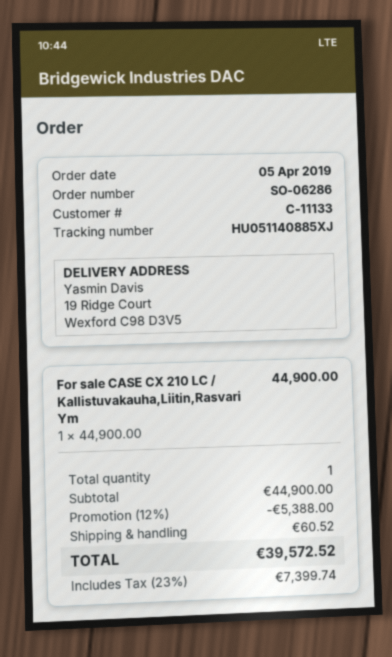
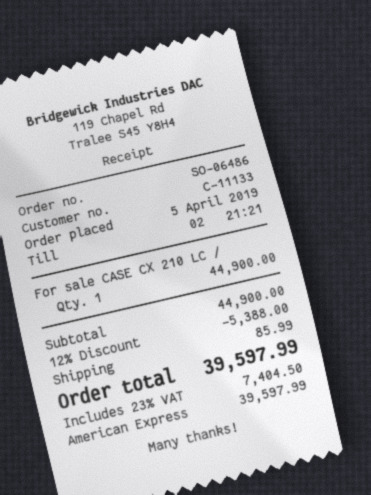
order number: SO-06286 -> SO-06486
shipping: 60.52 -> 85.99
tax: 23% = 7399.74 -> 23% = 7404.50
total: 39572.52 -> 39597.99

